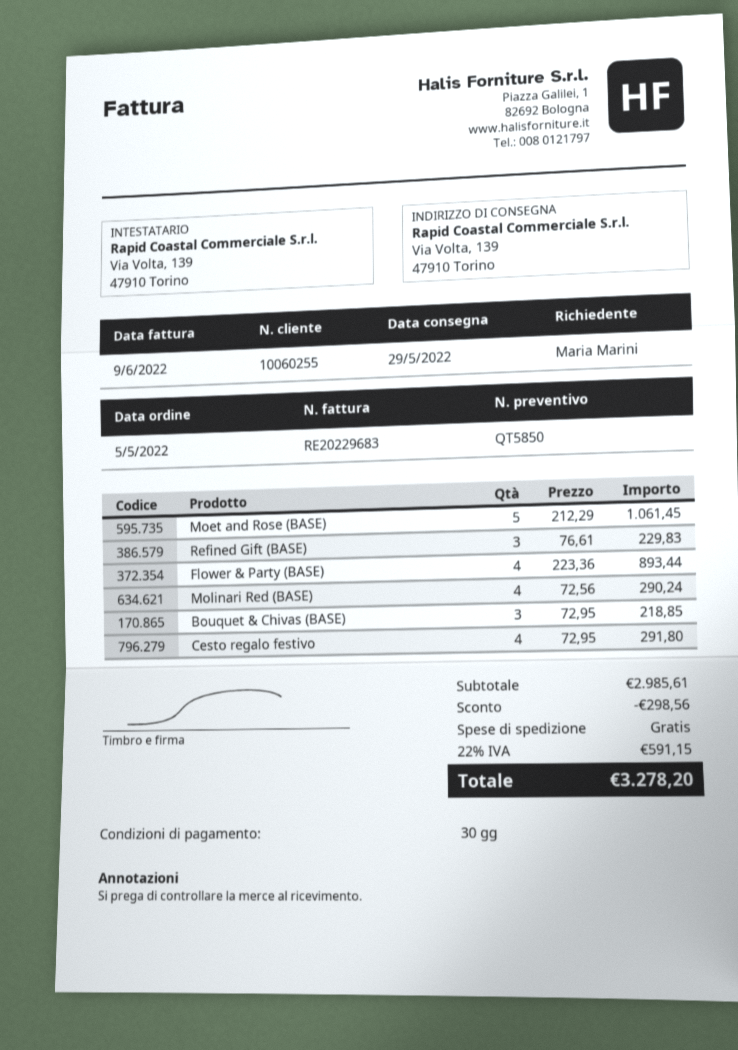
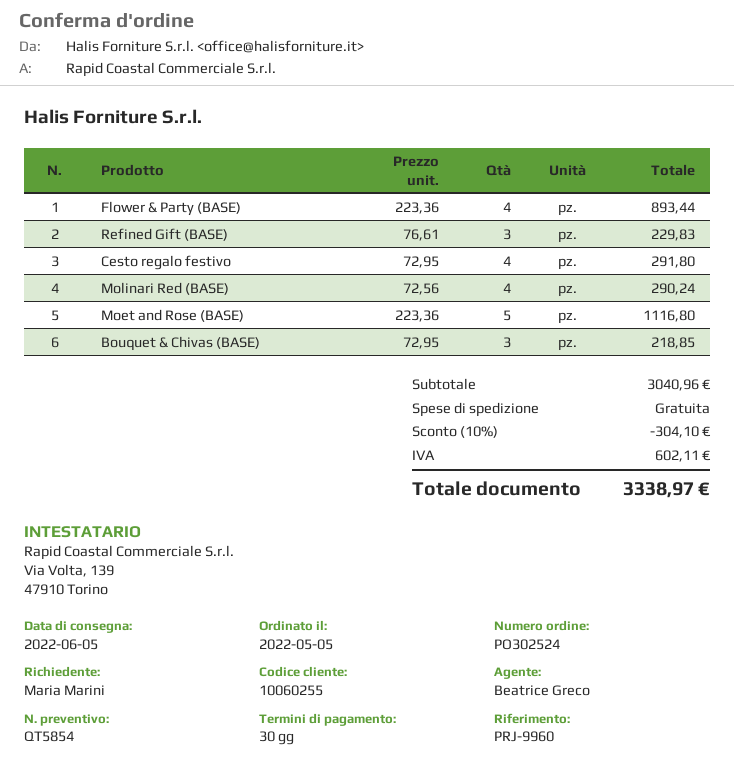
quote number: QT5850 -> QT5854
delivery date: 2022-05-29 -> 2022-06-05
Moet and Rose (BASE): 5 x 212.29 = 1061.45 -> 5 x 223.36 = 1116.80
subtotal: 2985.61 -> 3040.96
discount: 298.56 -> 304.10
tax: 591.15 -> 602.11
total: 3278.20 -> 3338.97

